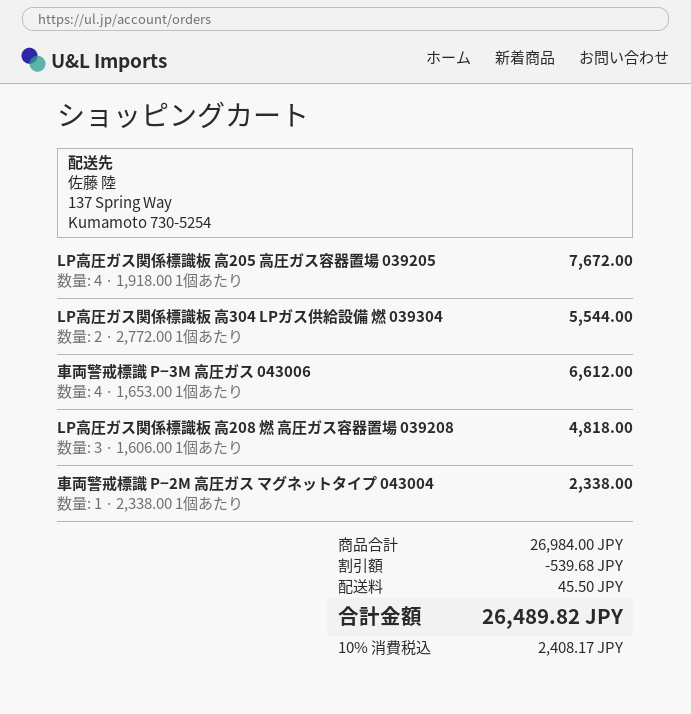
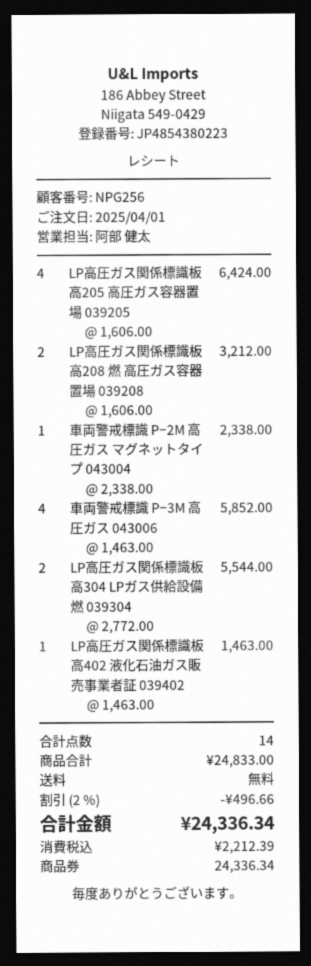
LP高圧ガス関係標識板 高205 高圧ガス容器置場 039205: 4 x 1918.00 = 7672.00 -> 4 x 1606.00 = 6424.00
車両警戒標識 P−3M 高圧ガス 043006: 4 x 1653.00 = 6612.00 -> 4 x 1463.00 = 5852.00
LP高圧ガス関係標識板 高208 燃 高圧ガス容器置場 039208: 3 x 1606.00 = 4818.00 -> 2 x 1606.00 = 3212.00
LP高圧ガス関係標識板 高402 液化石油ガス販売事業者証 039402: none -> 1 x 1463.00 = 1463.00
subtotal: 26984.00 -> 24833.00
discount: 539.68 -> 496.66
shipping: 45.50 -> 0.00
tax: 2408.17 -> 2212.39
total: 26489.82 -> 24336.34

